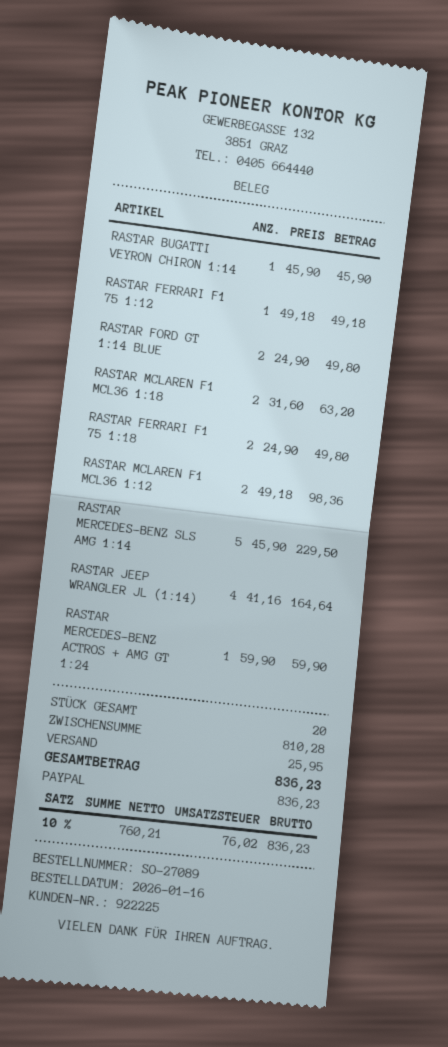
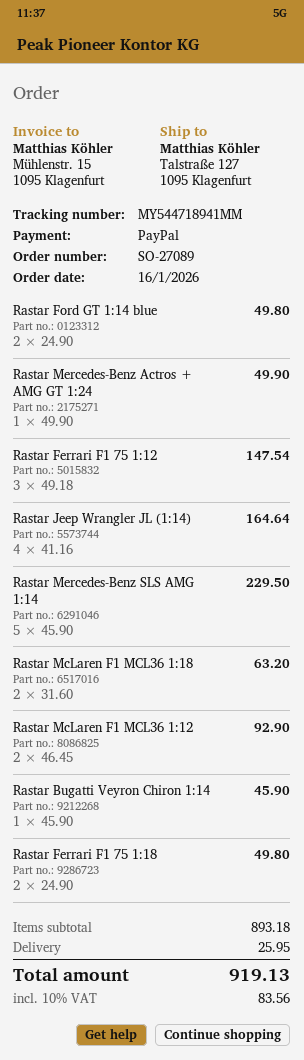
RASTAR FERRARI F1 75 1:12: 1 x 49.18 = 49.18 -> 3 x 49.18 = 147.54
RASTAR MCLAREN F1 MCL36 1:12: 2 x 49.18 = 98.36 -> 2 x 46.45 = 92.90
RASTAR MERCEDES-BENZ ACTROS + AMG GT 1:24: 1 x 59.90 = 59.90 -> 1 x 49.90 = 49.90
subtotal: 810.28 -> 893.18
tax: 10% = 76.02 -> 10% = 83.56
total: 836.23 -> 919.13

